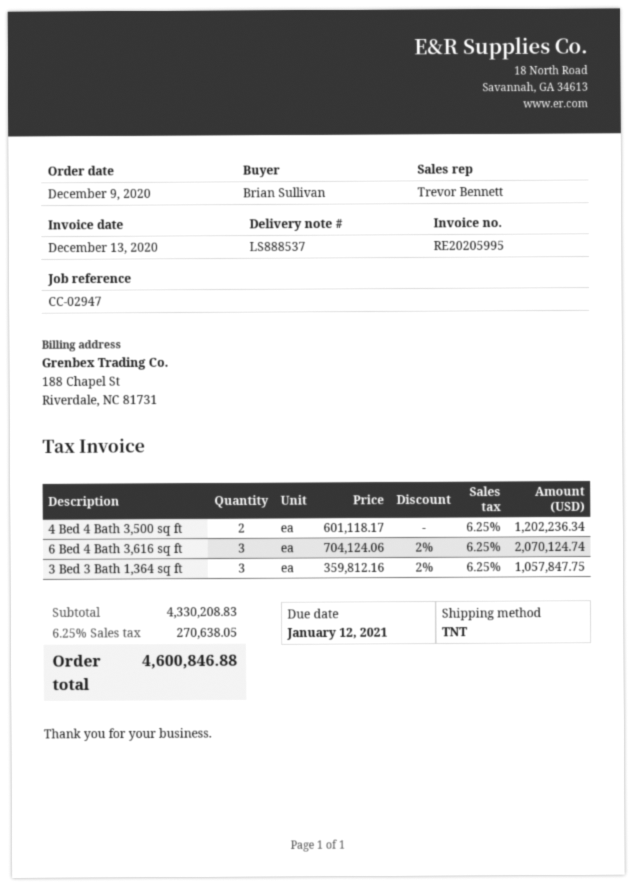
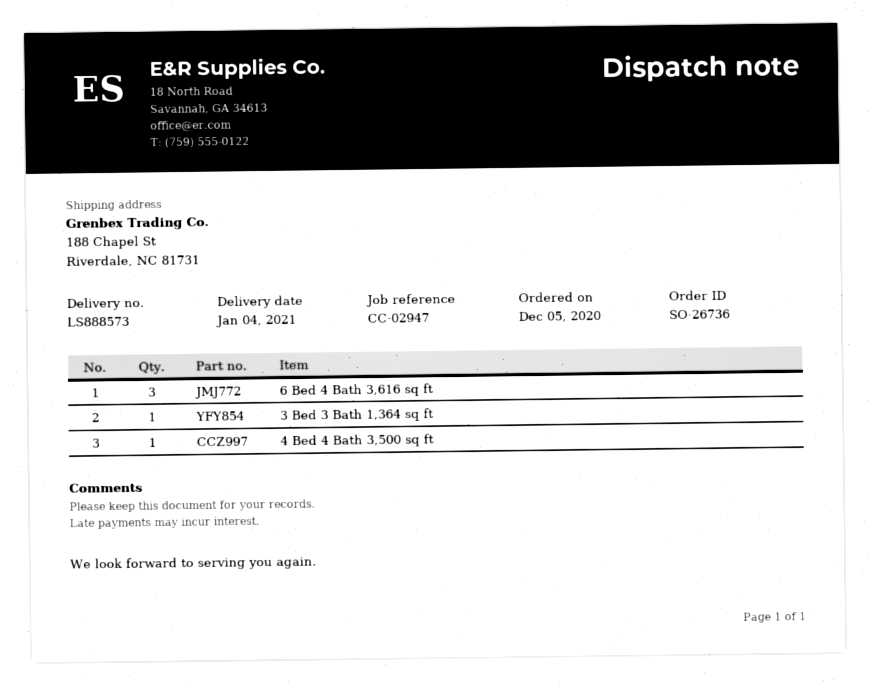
order date: 2020-12-09 -> 2020-12-05
delivery note number: LS888537 -> LS888573
4 Bed 4 Bath 3,500 sq ft: 2 -> 1
3 Bed 3 Bath 1,364 sq ft: 3 -> 1

